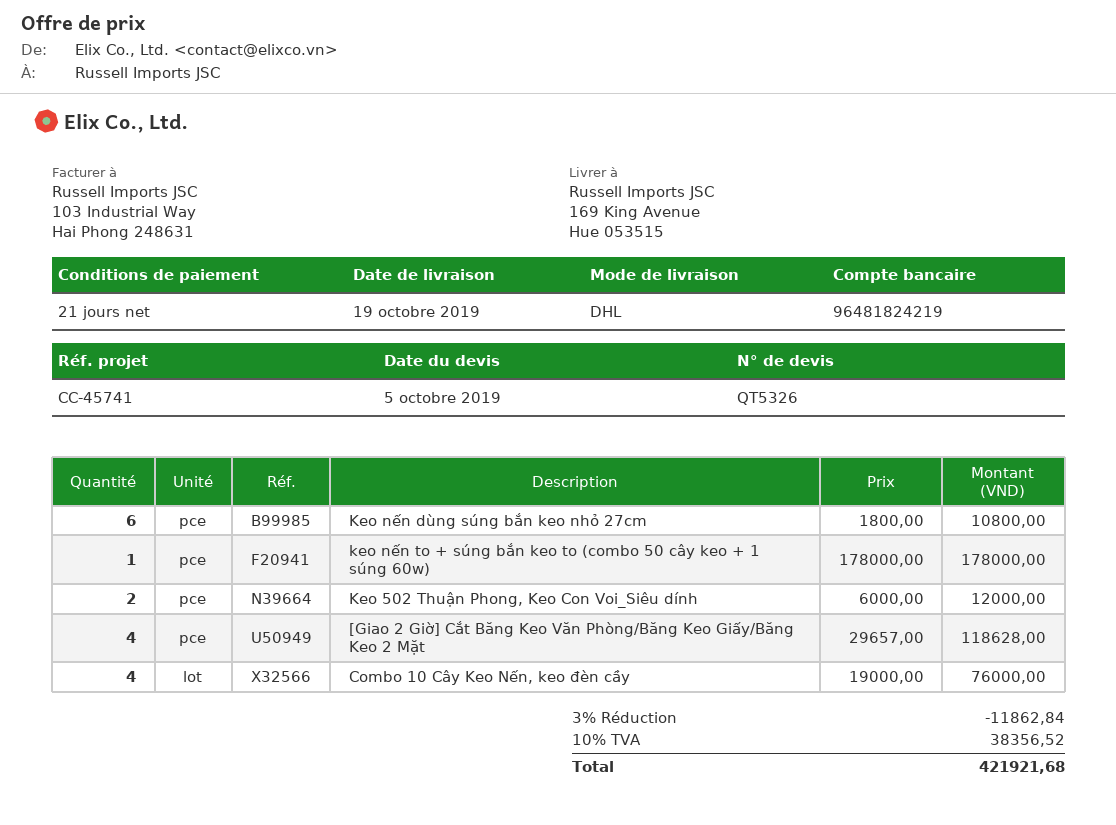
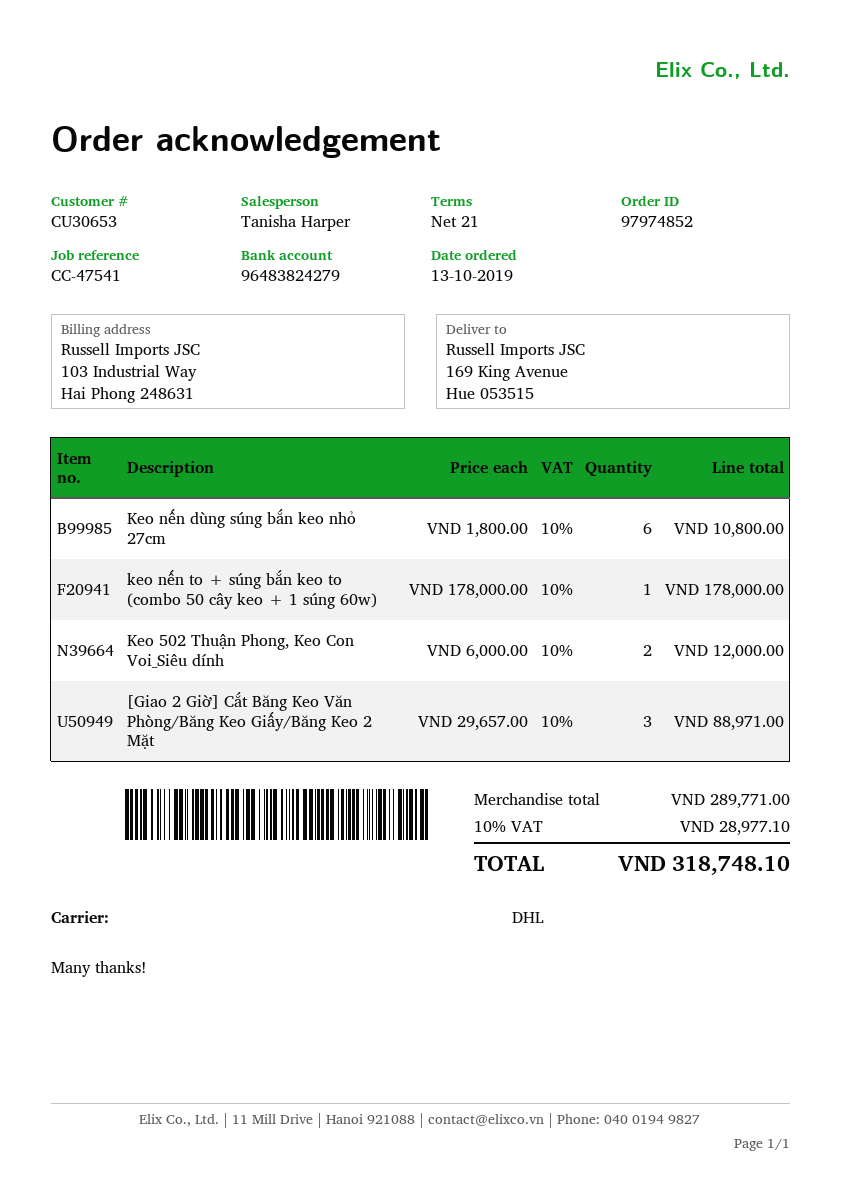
reference: CC-45741 -> CC-47541
bank account: 96481824219 -> 96483824279
[Giao 2 Giờ] Cắt Băng Keo Văn Phòng/Băng Keo Giấy/Băng Keo 2 Mặt: 4 x 29657.00 = 118628.00 -> 3 x 29657.00 = 88971.00
Combo 10 Cây Keo Nến, keo đèn cầy: 4 x 19000.00 = 76000.00 -> none
discount: 3% = 11862.84 -> none
tax: 10% = 38356.52 -> 10% = 28977.10
total: 421921.68 -> 318748.10

